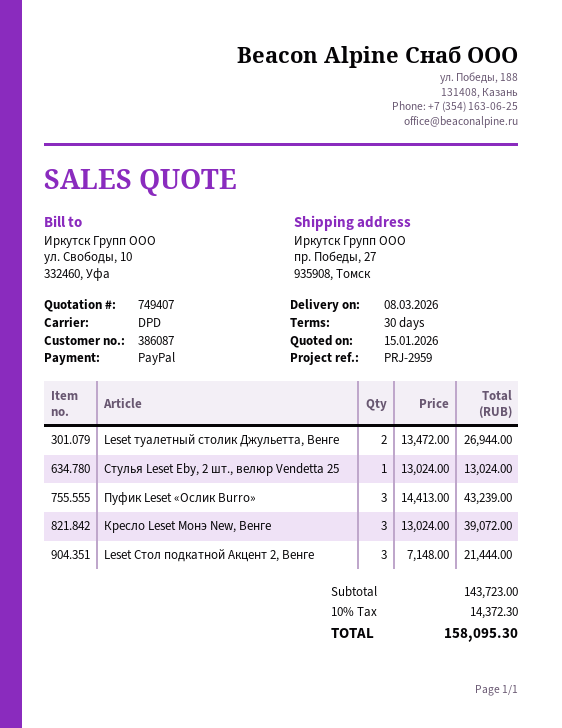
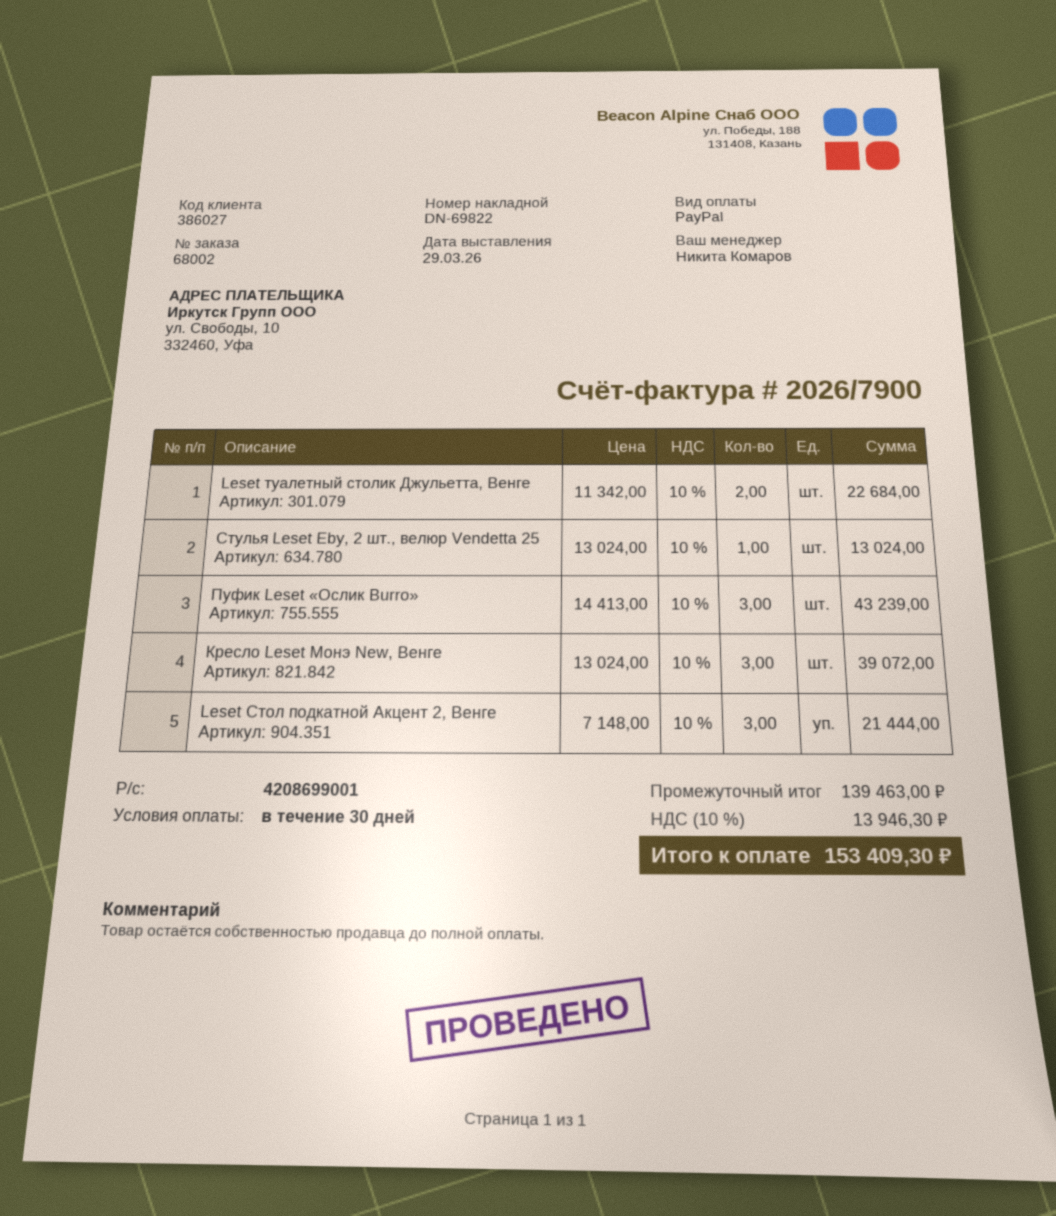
customer number: 386087 -> 386027
Leset туалетный столик Джульетта, Венге: 2 x 13472.00 = 26944.00 -> 2 x 11342.00 = 22684.00
subtotal: 143723.00 -> 139463.00
tax: 10% = 14372.30 -> 10% = 13946.30
total: 158095.30 -> 153409.30

